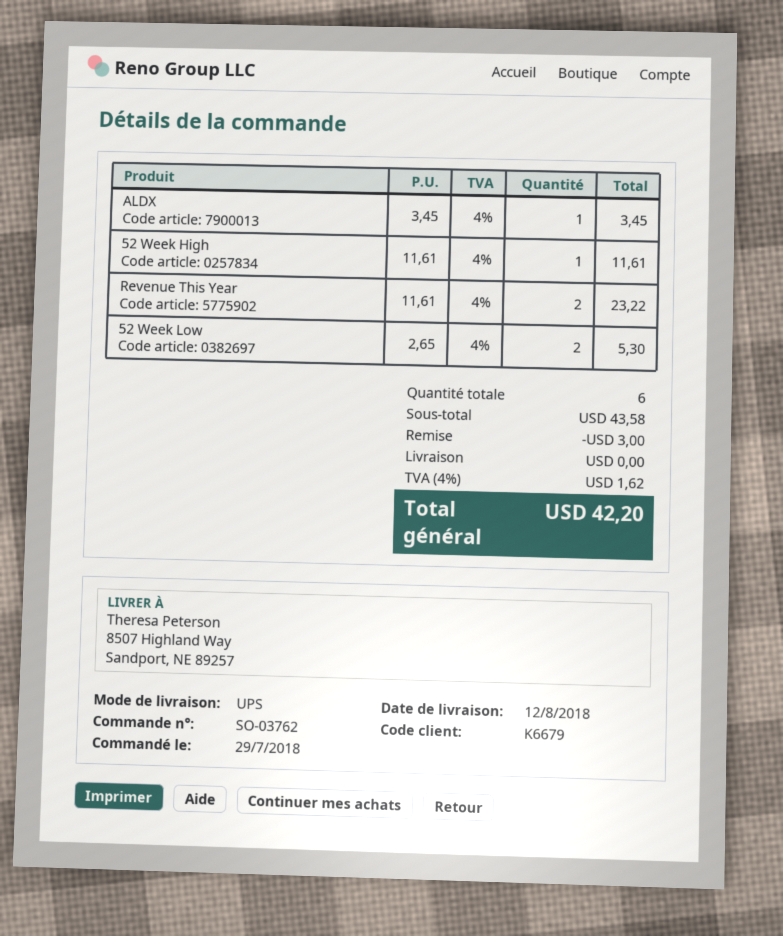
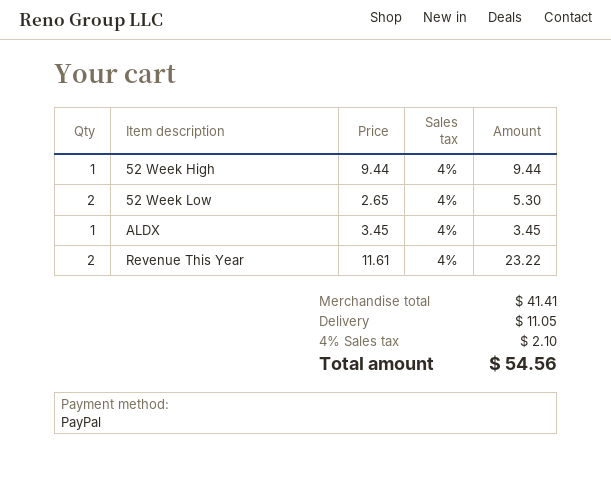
52 Week High: 1 x 11.61 = 11.61 -> 1 x 9.44 = 9.44
subtotal: 43.58 -> 41.41
discount: 3.00 -> none
shipping: 0.00 -> 11.05
tax: 4% = 1.62 -> 4% = 2.10
total: 42.20 -> 54.56

